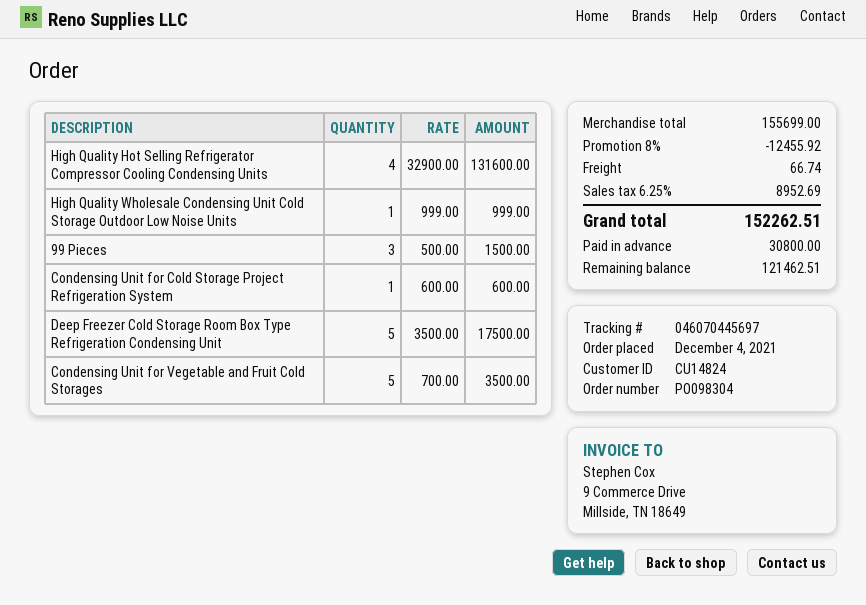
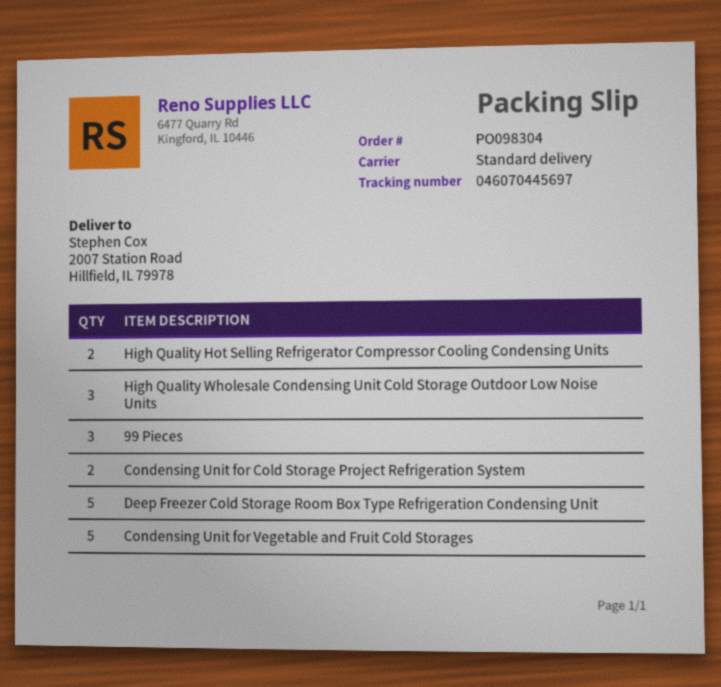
High Quality Hot Selling Refrigerator Compressor Cooling Condensing Units: 4 -> 2
High Quality Wholesale Condensing Unit Cold Storage Outdoor Low Noise Units: 1 -> 3
Condensing Unit for Cold Storage Project Refrigeration System: 1 -> 2

